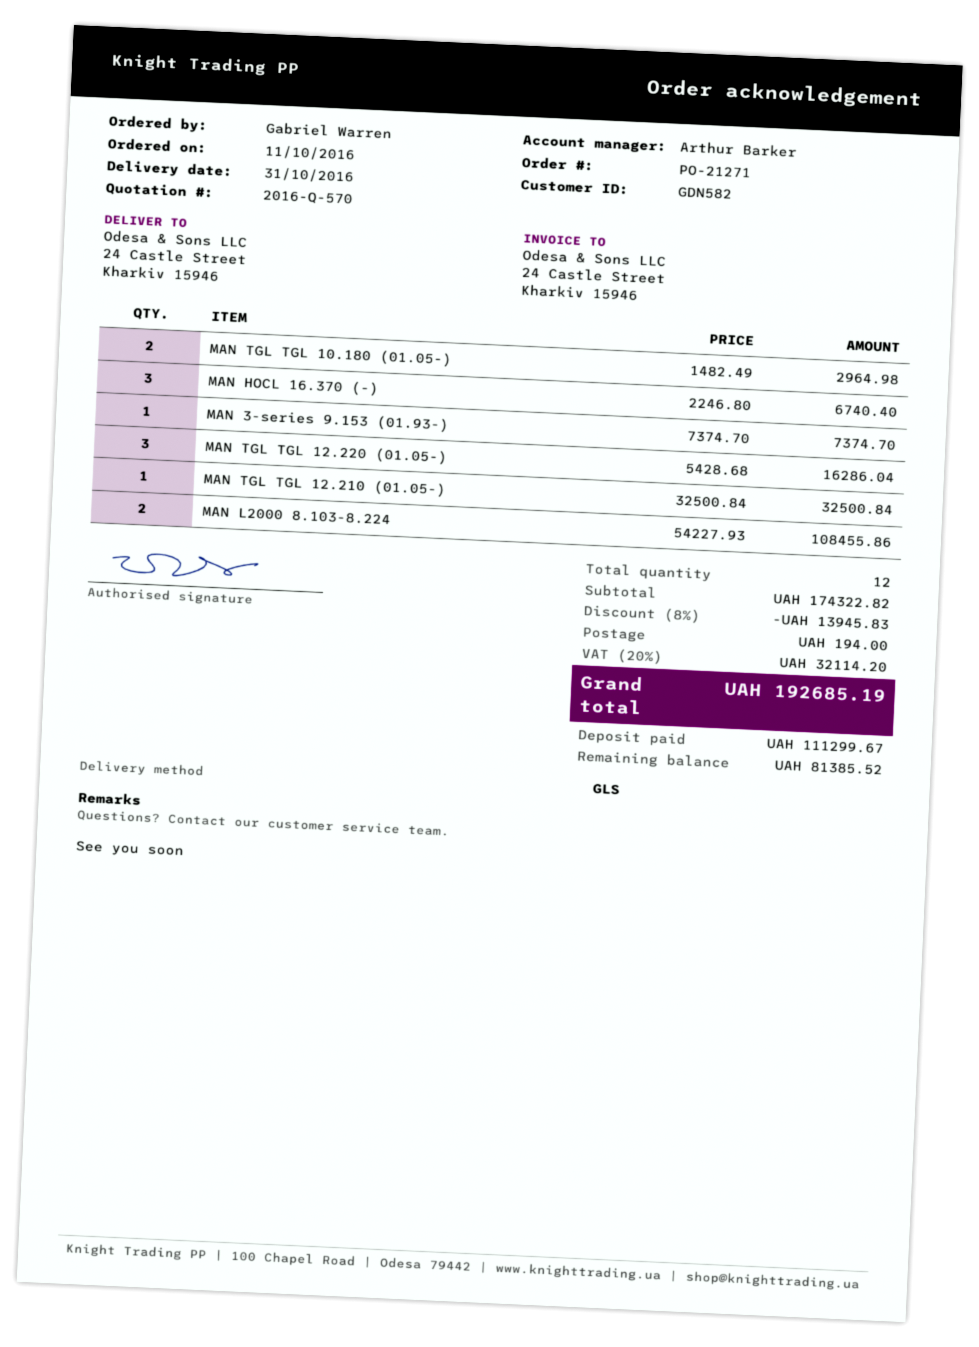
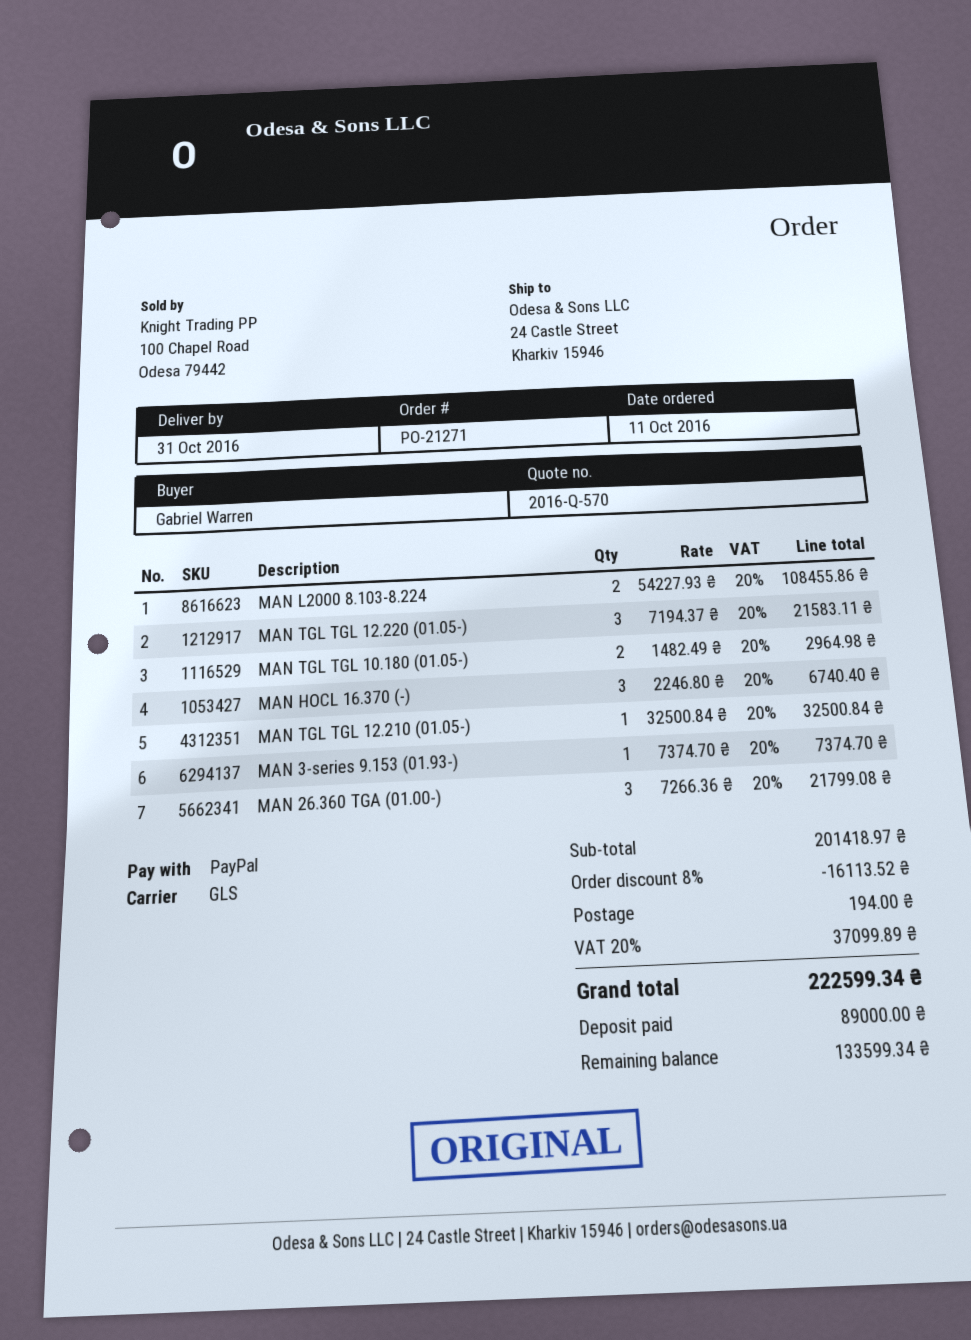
MAN TGL TGL 12.220 (01.05-): 3 x 5428.68 = 16286.04 -> 3 x 7194.37 = 21583.11
MAN 26.360 TGA (01.00-): none -> 3 x 7266.36 = 21799.08
subtotal: 174322.82 -> 201418.97
discount: 8% = 13945.83 -> 8% = 16113.52
tax: 20% = 32114.20 -> 20% = 37099.89
total: 192685.19 -> 222599.34
deposit: 111299.67 -> 89000.00
balance: 81385.52 -> 133599.34

